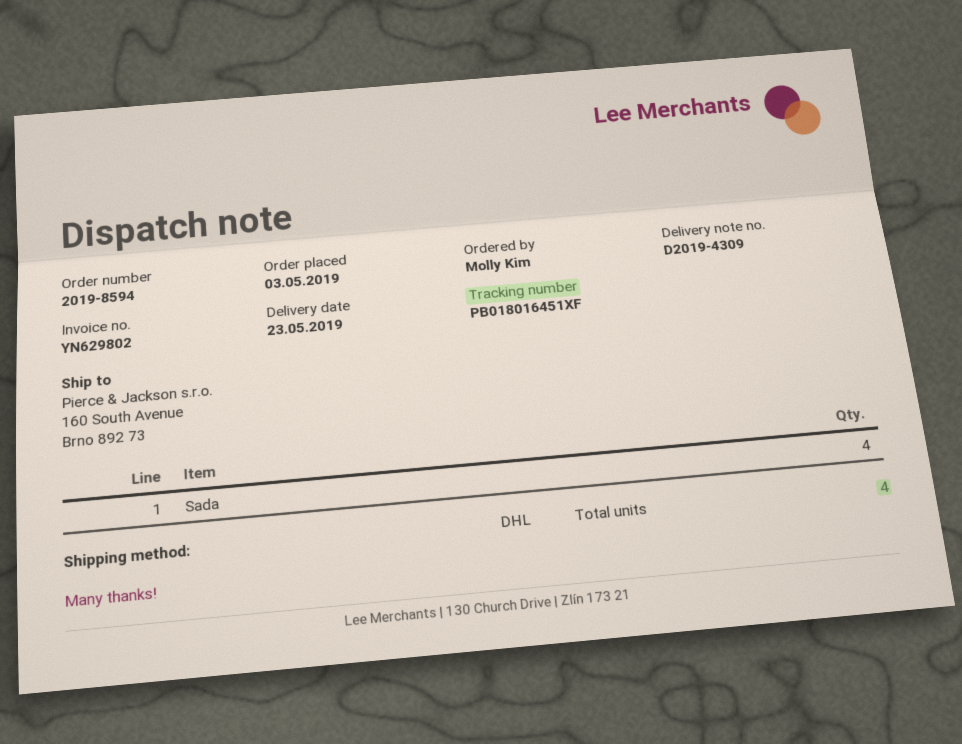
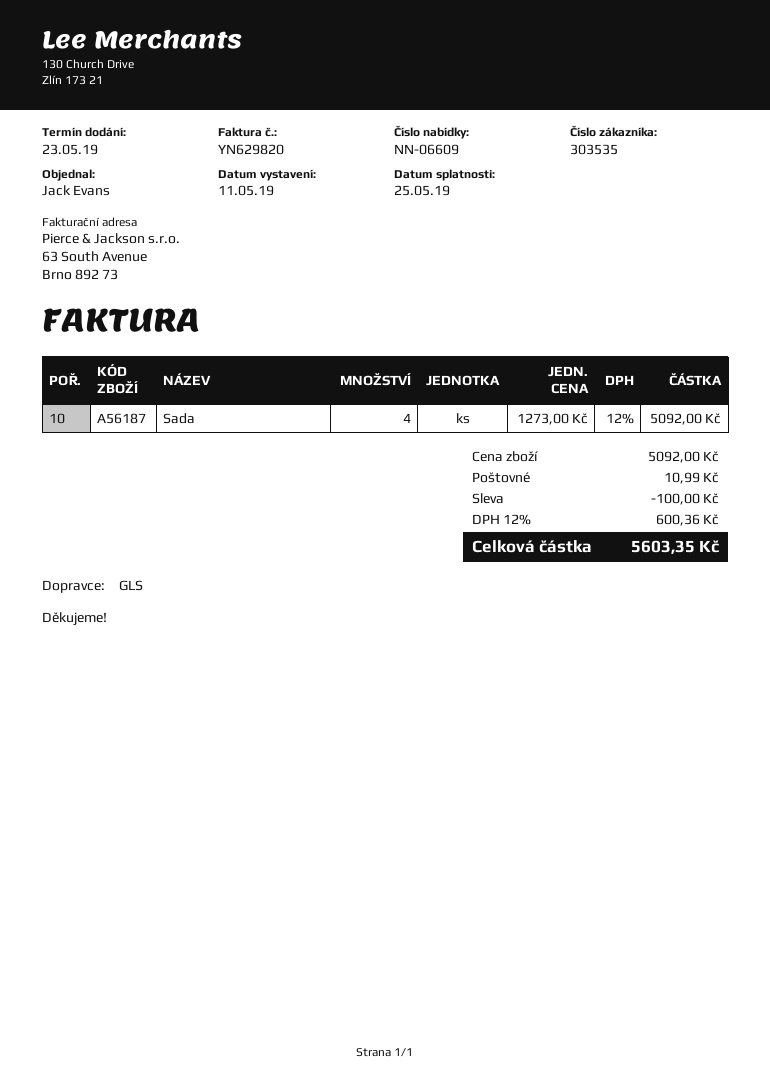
invoice number: YN629802 -> YN629820
ordered by: Molly Kim -> Jack Evans
shipping method: DHL -> GLS

